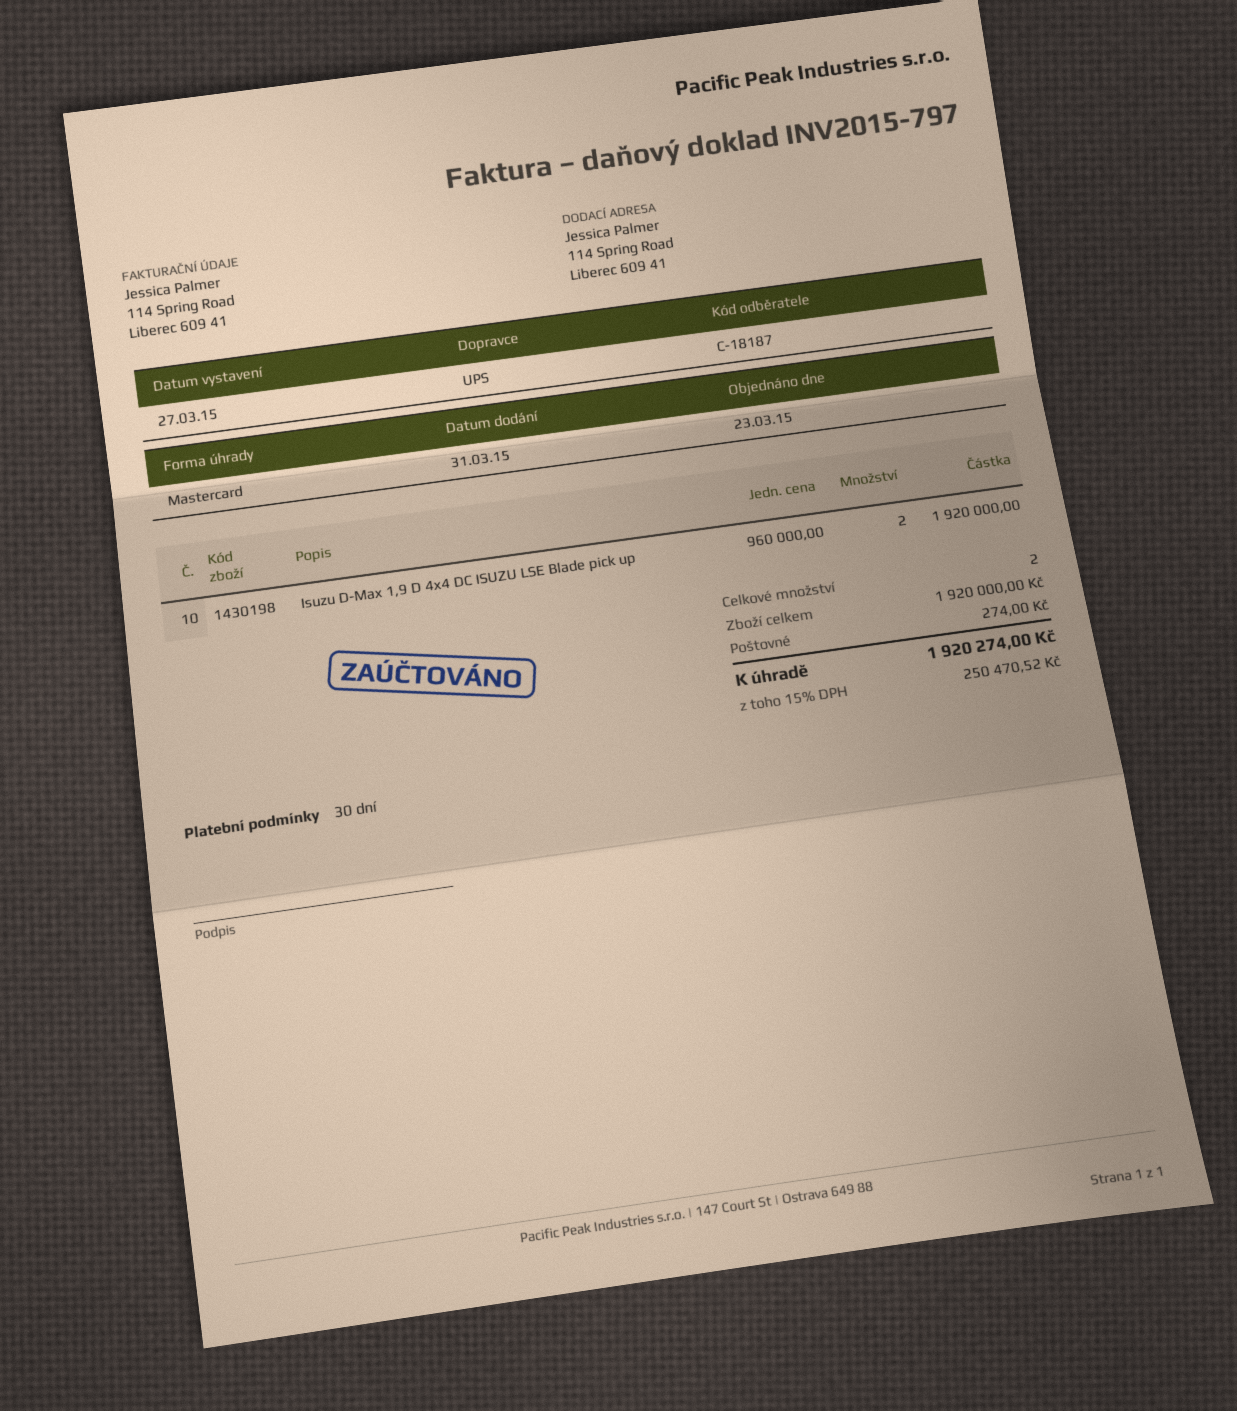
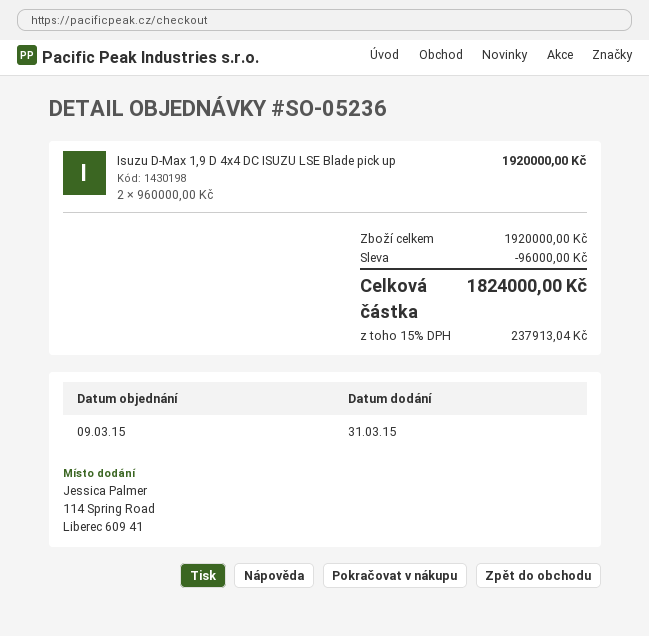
order date: 2015-03-23 -> 2015-03-09
discount: none -> 96000.00
shipping: 274.00 -> none
tax: 15% = 250470.52 -> 15% = 237913.04
total: 1920274.00 -> 1824000.00

